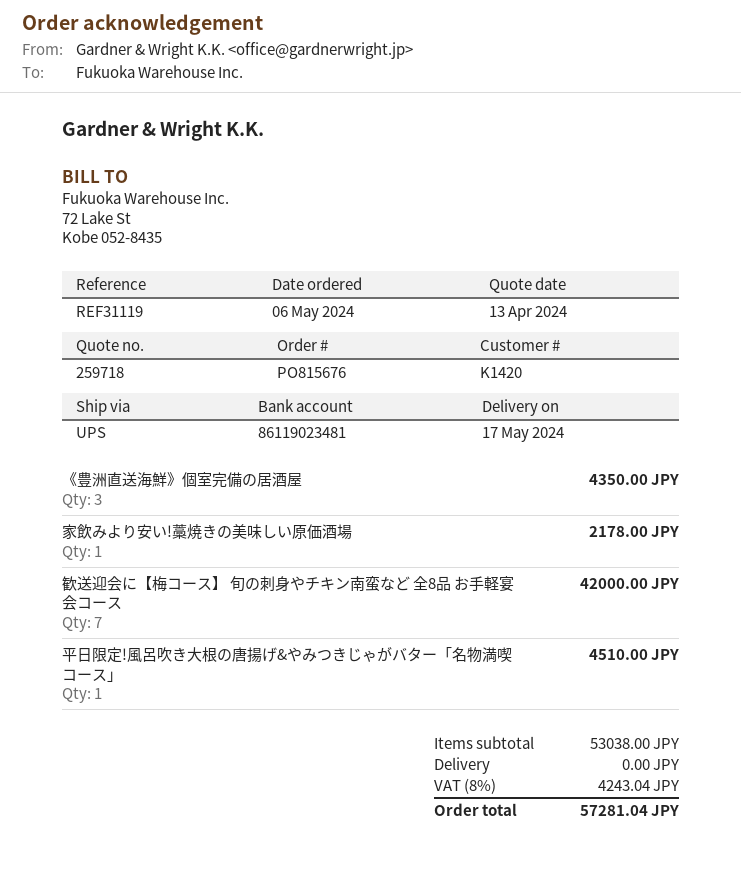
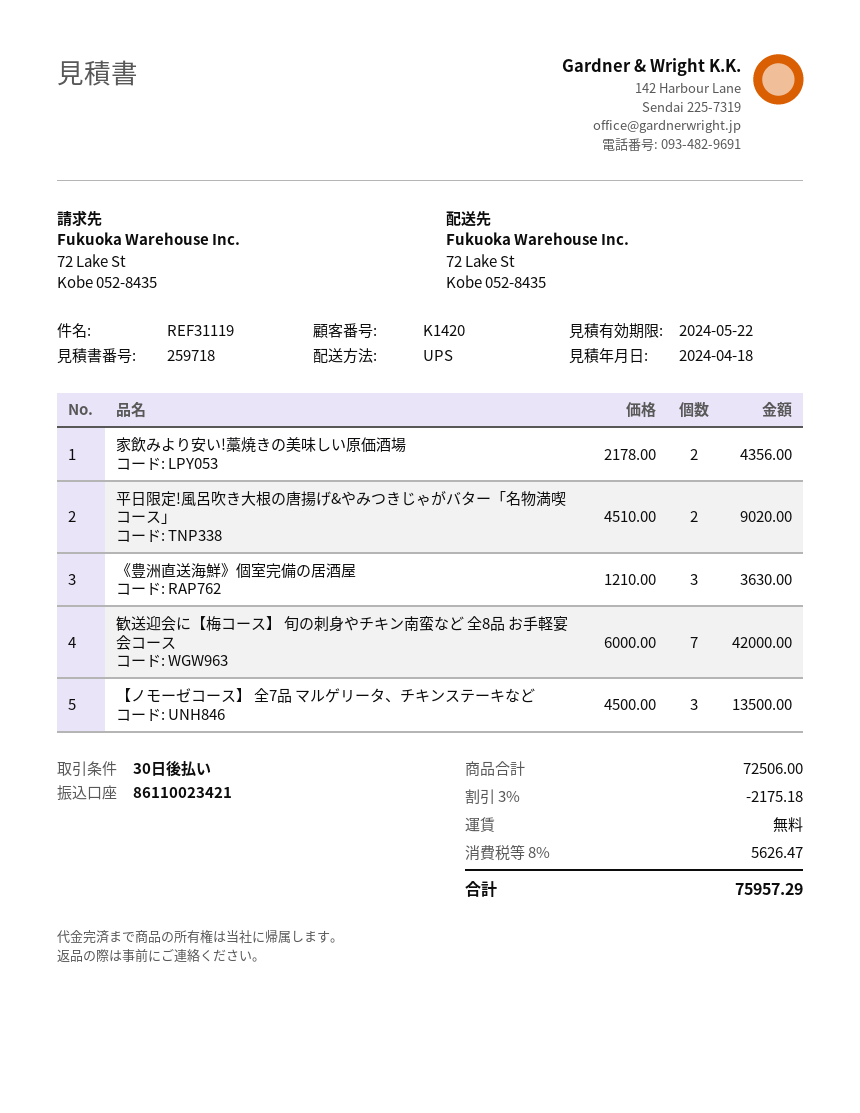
quote date: 2024-04-13 -> 2024-04-18
bank account: 86119023481 -> 86110023421
《豊洲直送海鮮》個室完備の居酒屋: 3 for 4350.00 -> 3 for 3630.00
家飲みより安い!藁焼きの美味しい原価酒場: 1 for 2178.00 -> 2 for 4356.00
平日限定!風呂吹き大根の唐揚げ&やみつきじゃがバター「名物満喫コース」: 1 for 4510.00 -> 2 for 9020.00
【ノモーゼコース】 全7品 マルゲリータ、チキンステーキなど: none -> 3 for 13500.00
subtotal: 53038.00 -> 72506.00
discount: none -> 3% = 2175.18
tax: 8% = 4243.04 -> 8% = 5626.47
total: 57281.04 -> 75957.29

